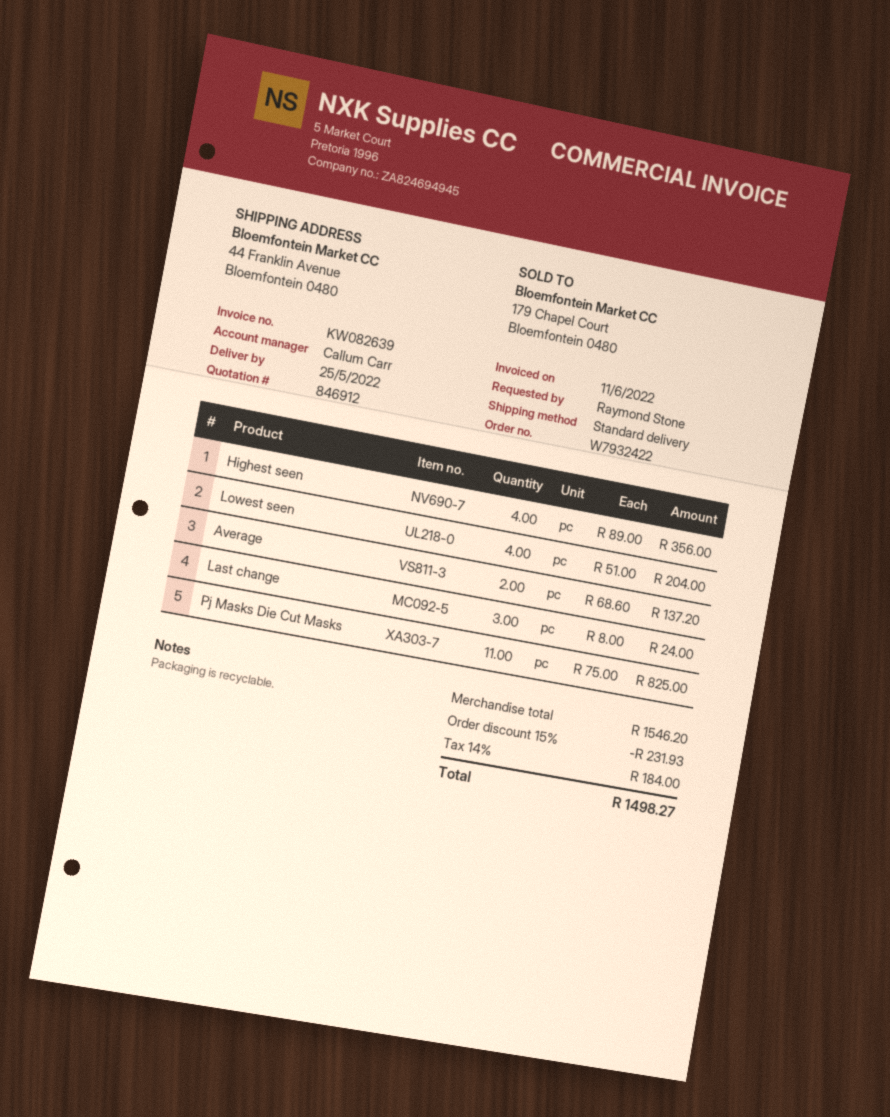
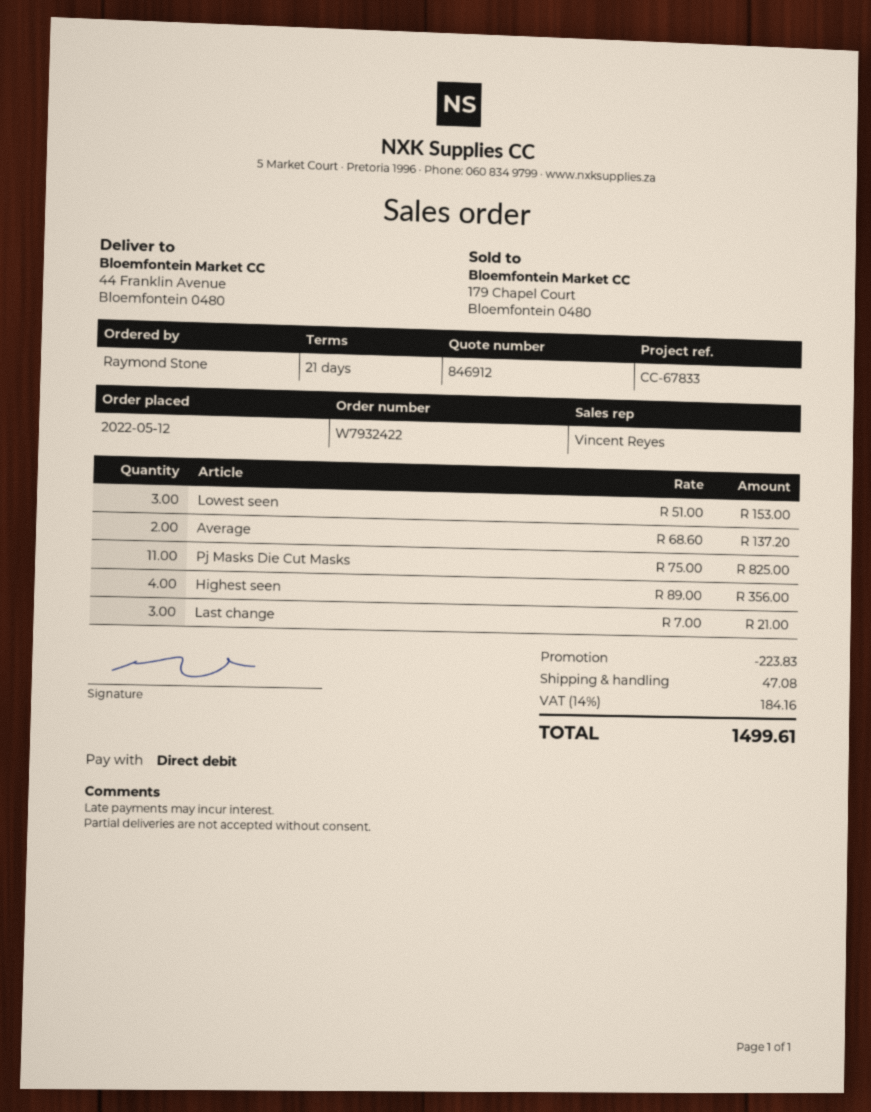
sales rep: Callum Carr -> Vincent Reyes
Lowest seen: 4 x 51.00 = 204.00 -> 3 x 51.00 = 153.00
Last change: 3 x 8.00 = 24.00 -> 3 x 7.00 = 21.00
discount: 231.93 -> 223.83
shipping: none -> 47.08
tax: 14% = 184.00 -> 14% = 184.16
total: 1498.27 -> 1499.61

